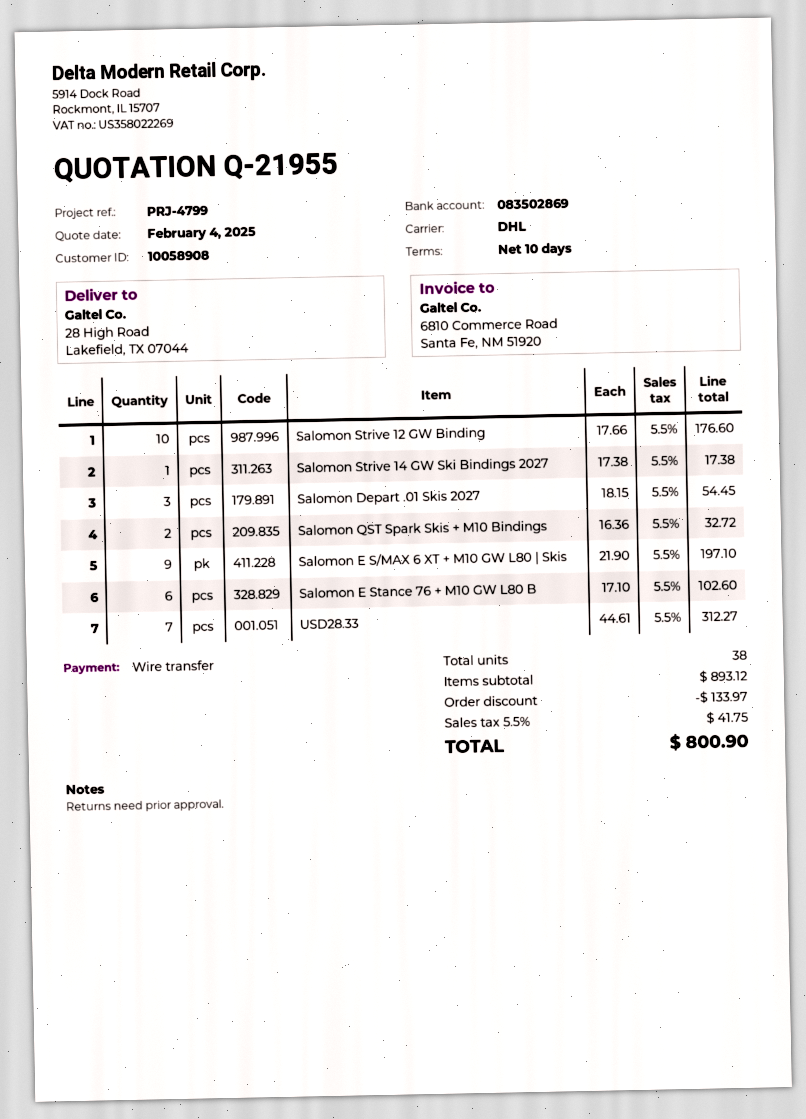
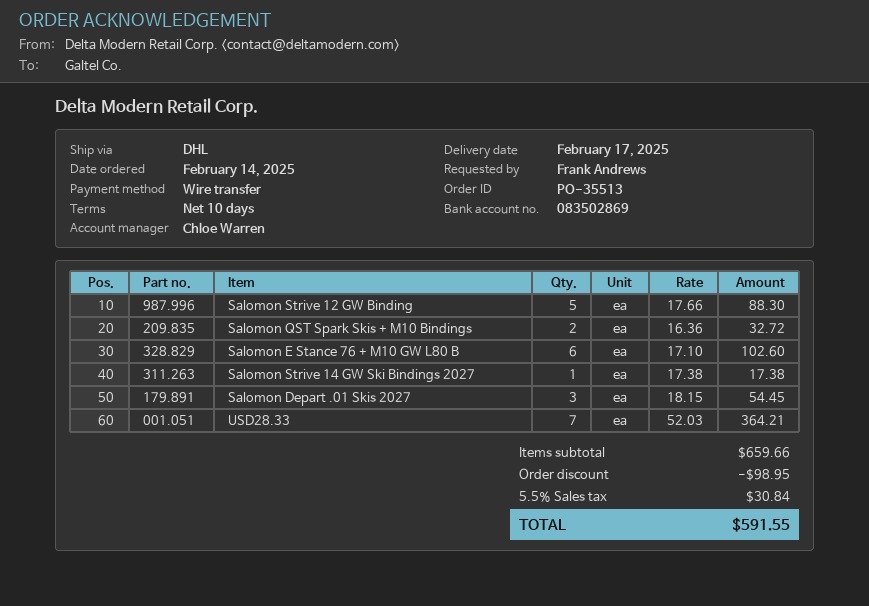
Salomon Strive 12 GW Binding: 10 x 17.66 = 176.60 -> 5 x 17.66 = 88.30
Salomon E S/MAX 6 XT + M10 GW L80 | Skis: 9 x 21.90 = 197.10 -> none
USD28.33: 7 x 44.61 = 312.27 -> 7 x 52.03 = 364.21
subtotal: 893.12 -> 659.66
discount: 133.97 -> 98.95
tax: 5.5% = 41.75 -> 5.5% = 30.84
total: 800.90 -> 591.55

